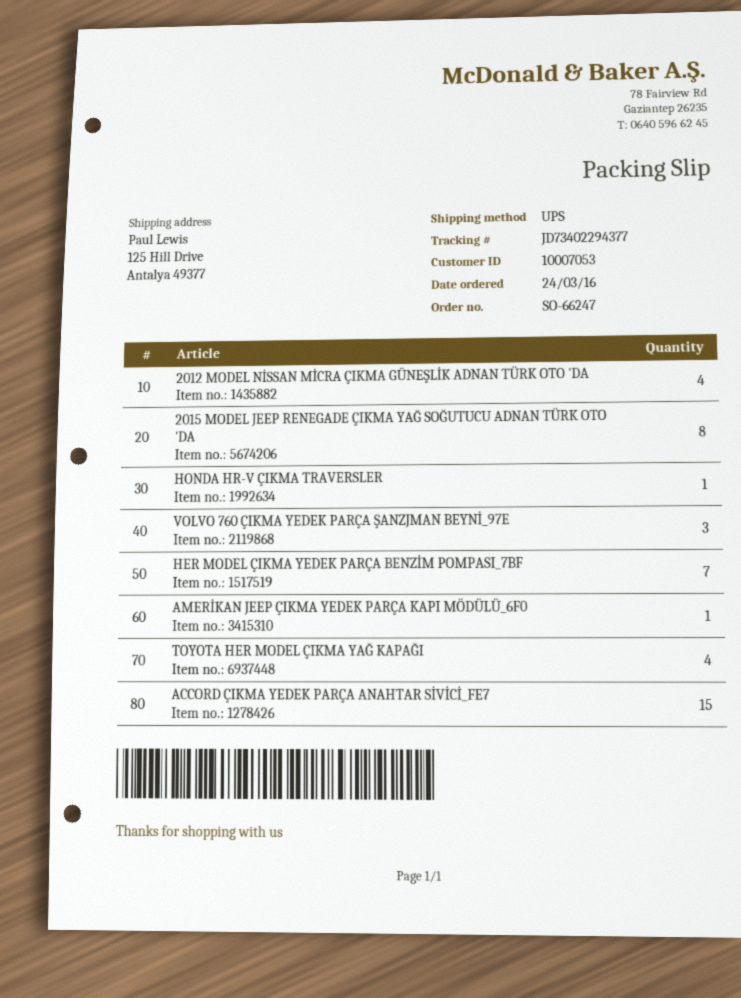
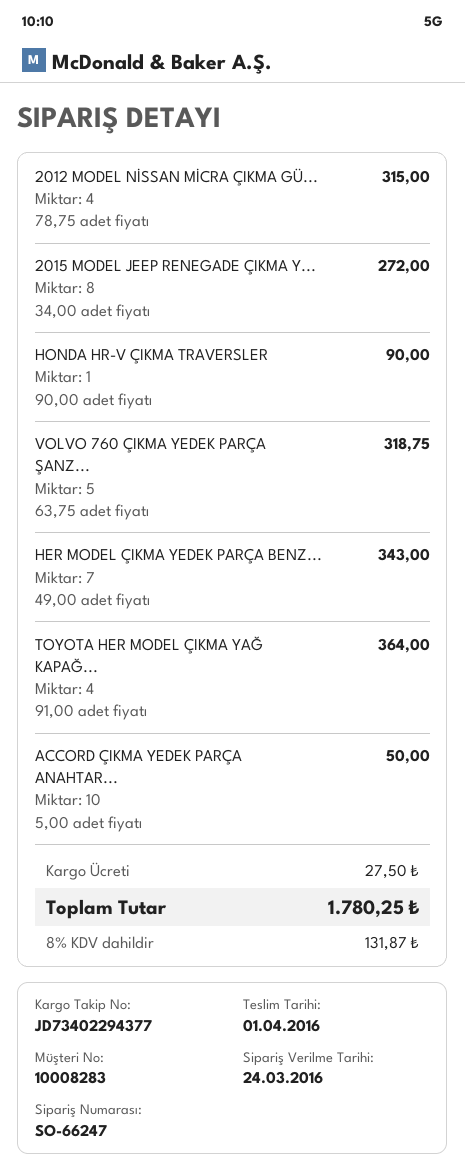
customer number: 10007053 -> 10008283
VOLVO 760 ÇIKMA YEDEK PARÇA ŞANZJMAN BEYNİ_97E: 3 -> 5
AMERİKAN JEEP ÇIKMA YEDEK PARÇA KAPI MÖDÜLÜ_6F0: 1 -> none
ACCORD ÇIKMA YEDEK PARÇA ANAHTAR SİVİCİ_FE7: 15 -> 10

